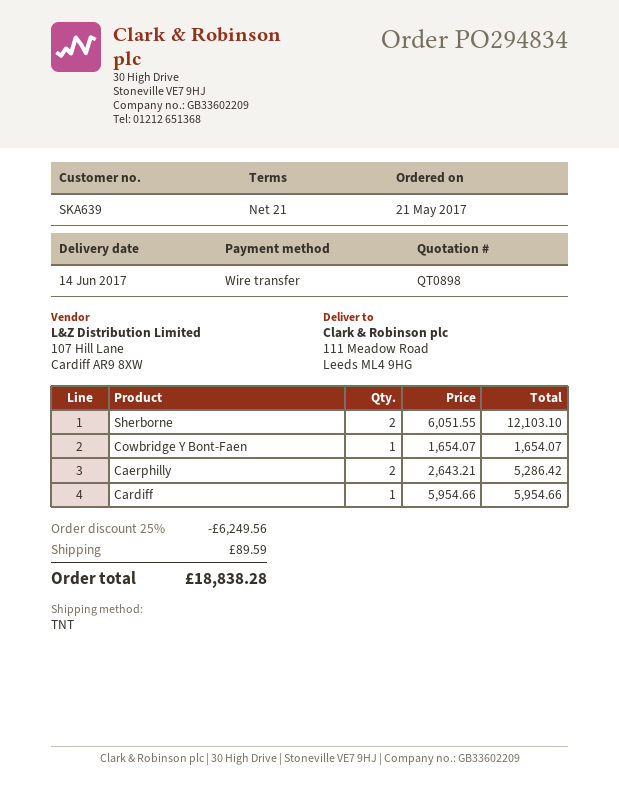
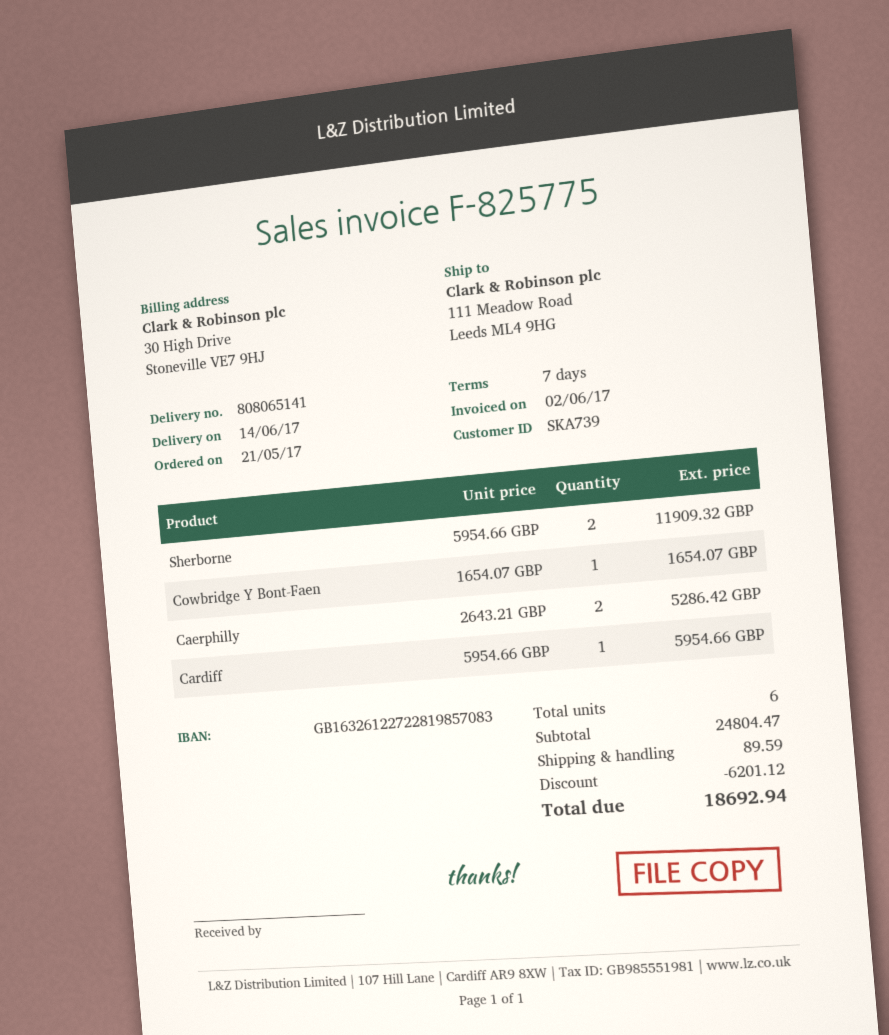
payment terms: 21 days -> 7 days
customer number: SKA639 -> SKA739
Sherborne: 2 x 6051.55 = 12103.10 -> 2 x 5954.66 = 11909.32
discount: 6249.56 -> 6201.12
total: 18838.28 -> 18692.94

